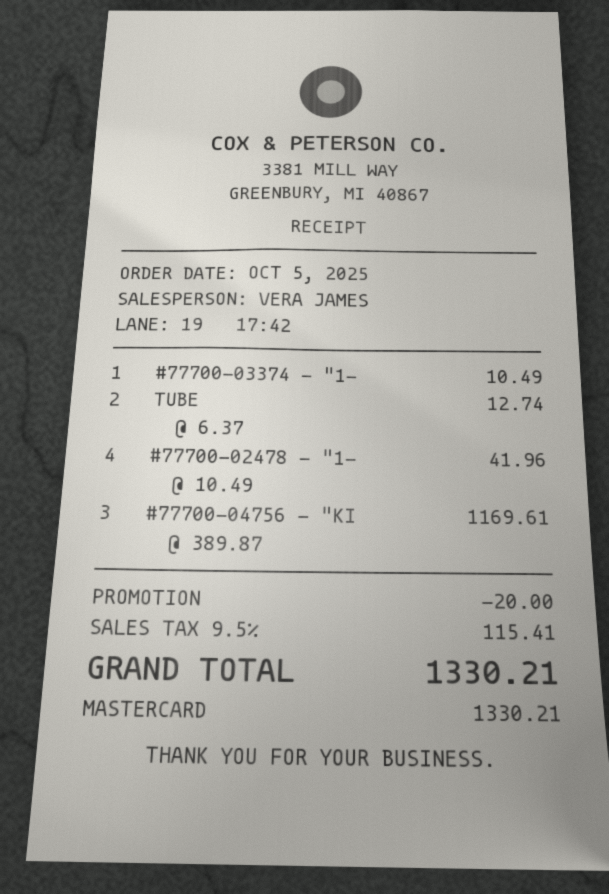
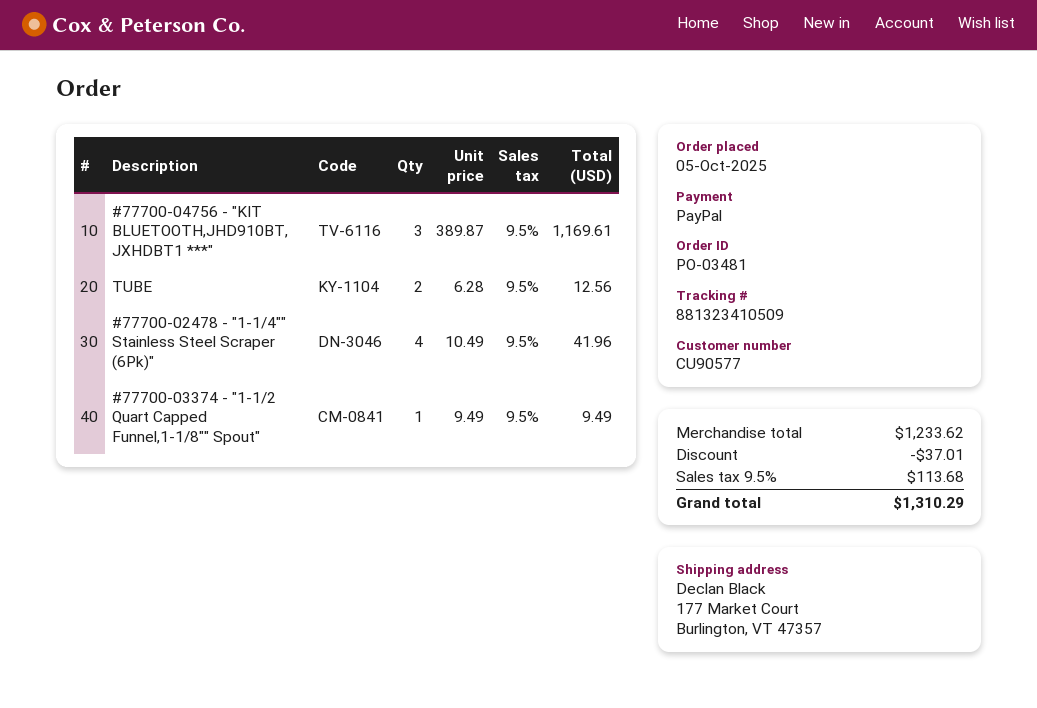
payment method: Mastercard -> PayPal
#77700-03374 - "1-: 1 x 10.49 = 10.49 -> 1 x 9.49 = 9.49
TUBE: 2 x 6.37 = 12.74 -> 2 x 6.28 = 12.56
discount: 20.00 -> 37.01
tax: 9.5% = 115.41 -> 9.5% = 113.68
total: 1330.21 -> 1310.29

